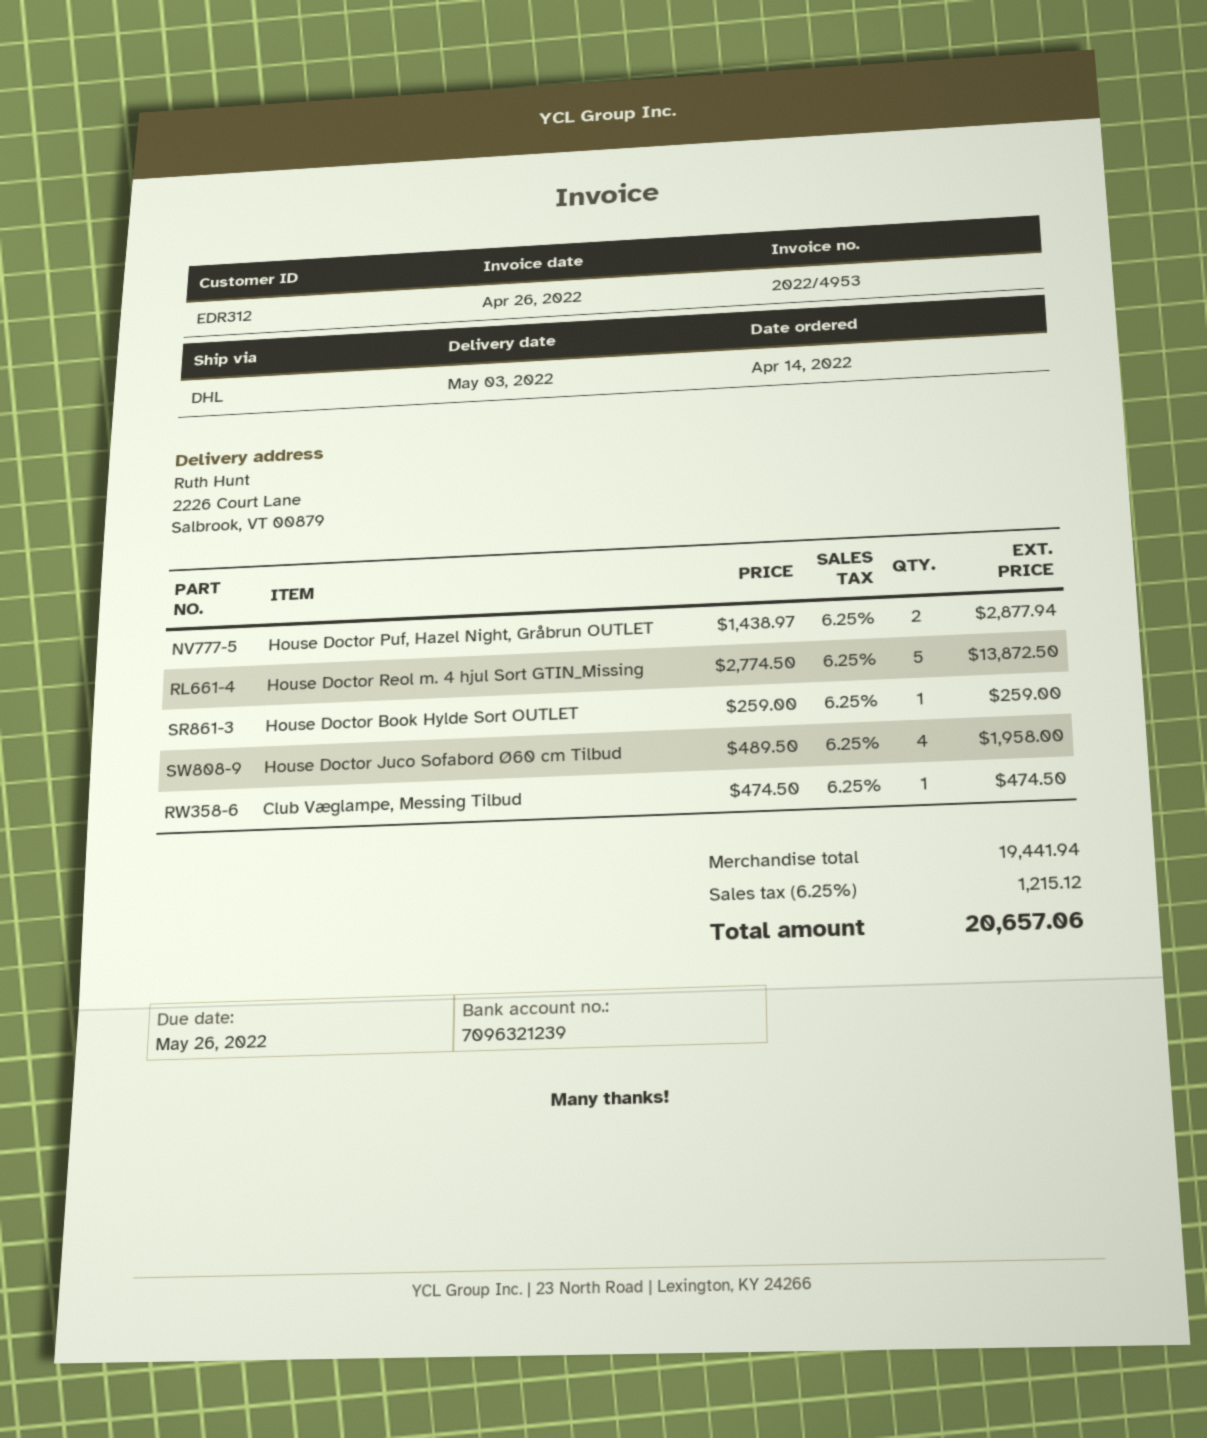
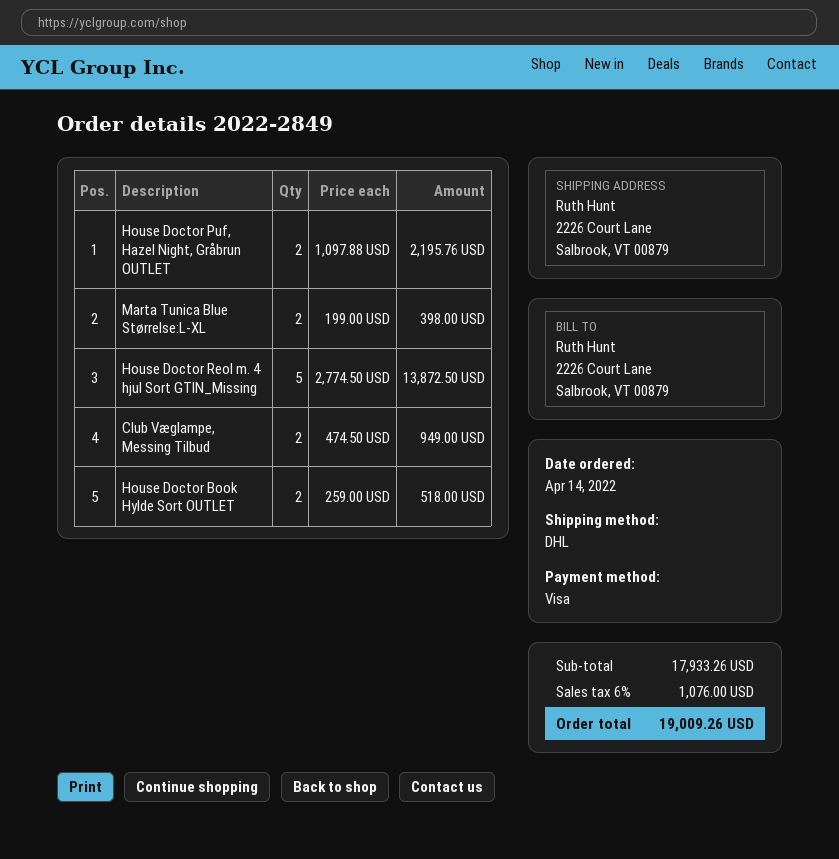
House Doctor Puf, Hazel Night, Gråbrun OUTLET: 2 x 1438.97 = 2877.94 -> 2 x 1097.88 = 2195.76
House Doctor Book Hylde Sort OUTLET: 1 x 259.00 = 259.00 -> 2 x 259.00 = 518.00
House Doctor Juco Sofabord Ø60 cm Tilbud: 4 x 489.50 = 1958.00 -> none
Club Væglampe, Messing Tilbud: 1 x 474.50 = 474.50 -> 2 x 474.50 = 949.00
Marta Tunica Blue Størrelse:L-XL: none -> 2 x 199.00 = 398.00
subtotal: 19441.94 -> 17933.26
tax: 6.25% = 1215.12 -> 6% = 1076.00
total: 20657.06 -> 19009.26

